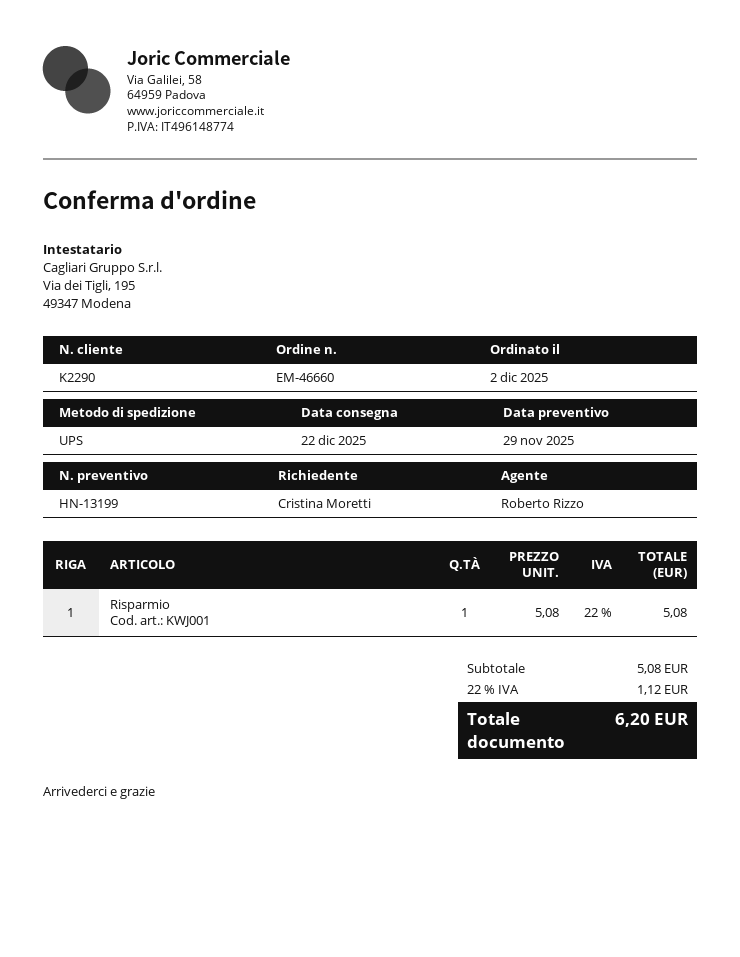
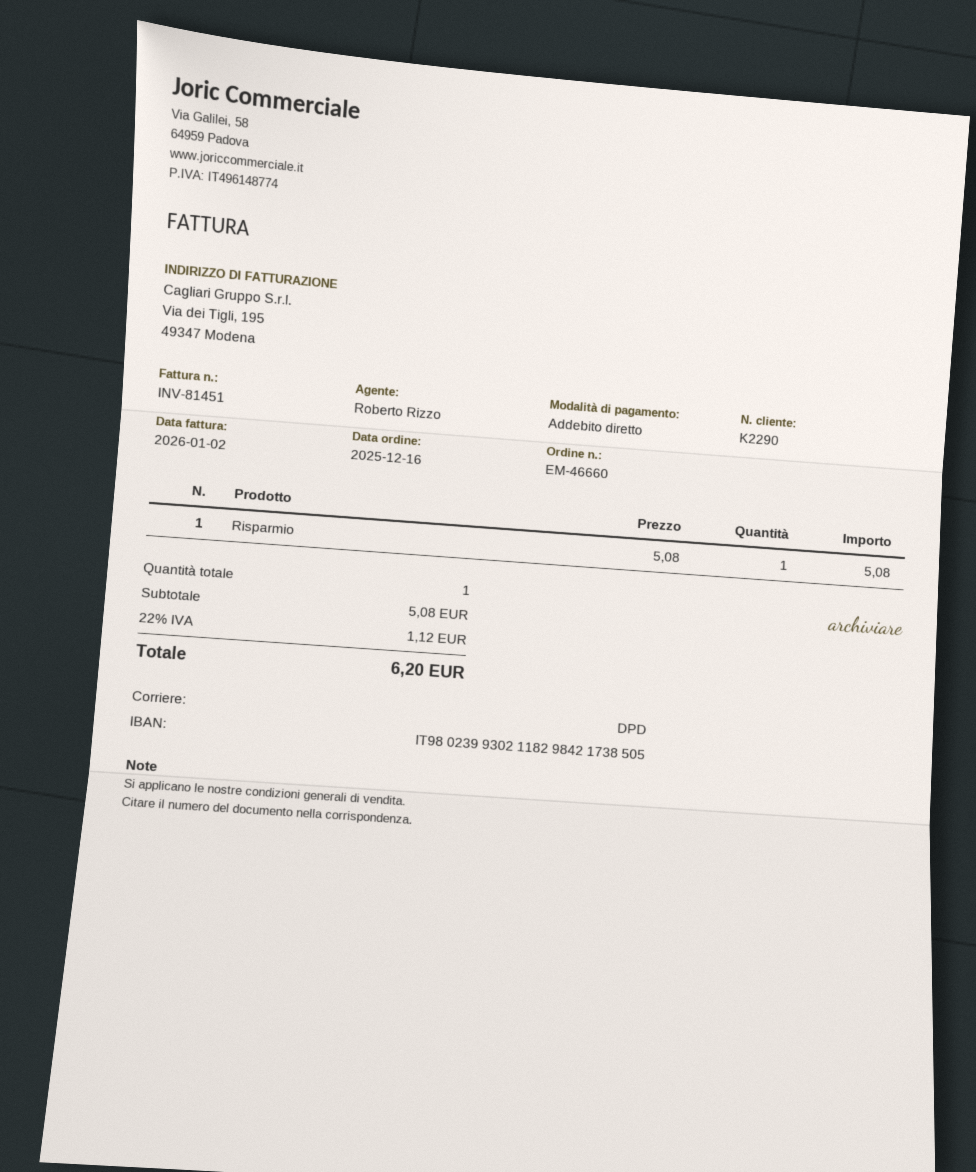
order date: 2025-12-02 -> 2025-12-16
shipping method: UPS -> DPD

